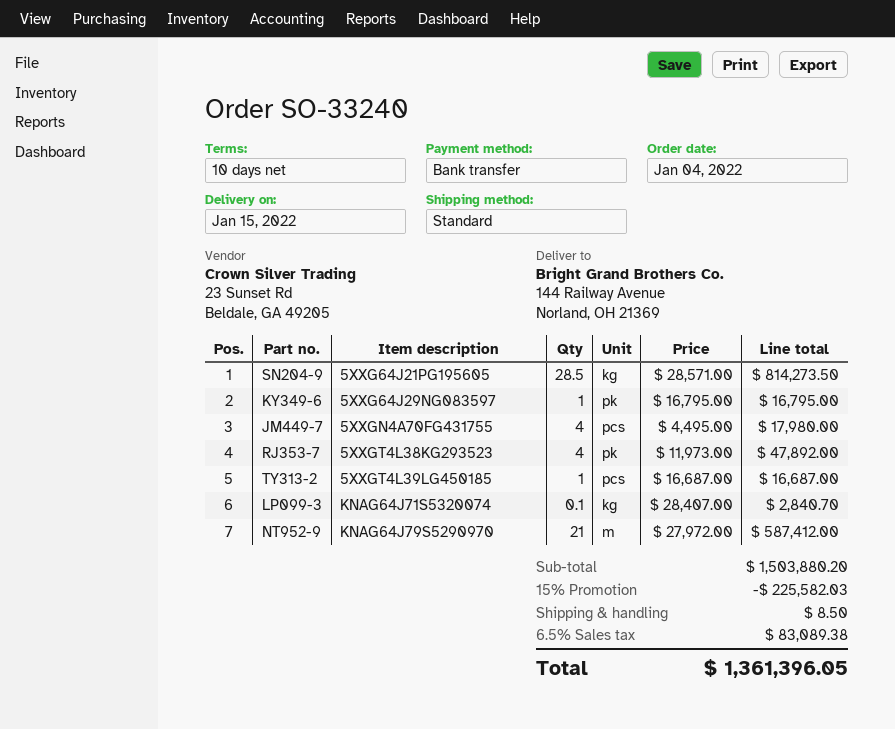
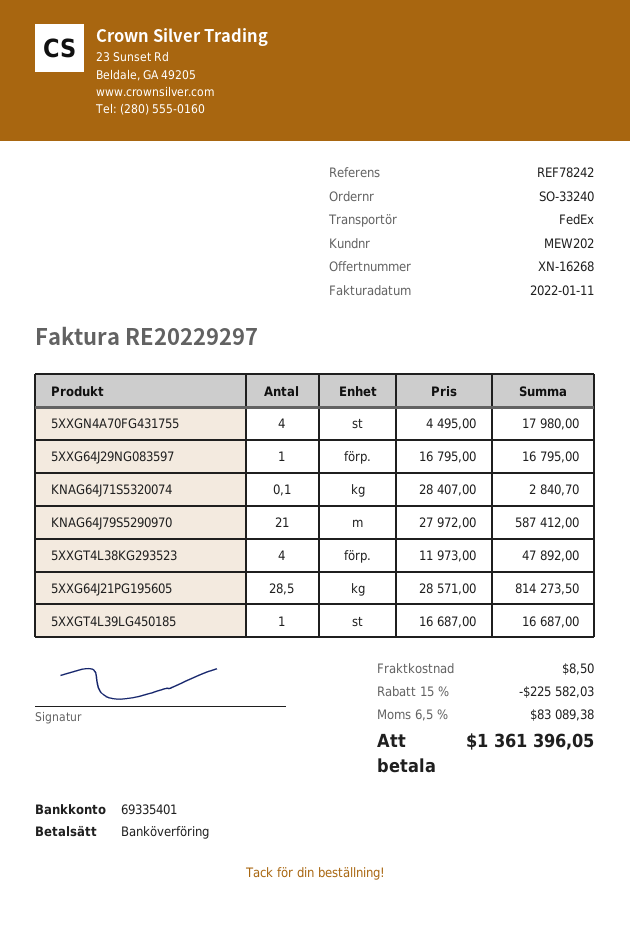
shipping method: standard -> FedEx

